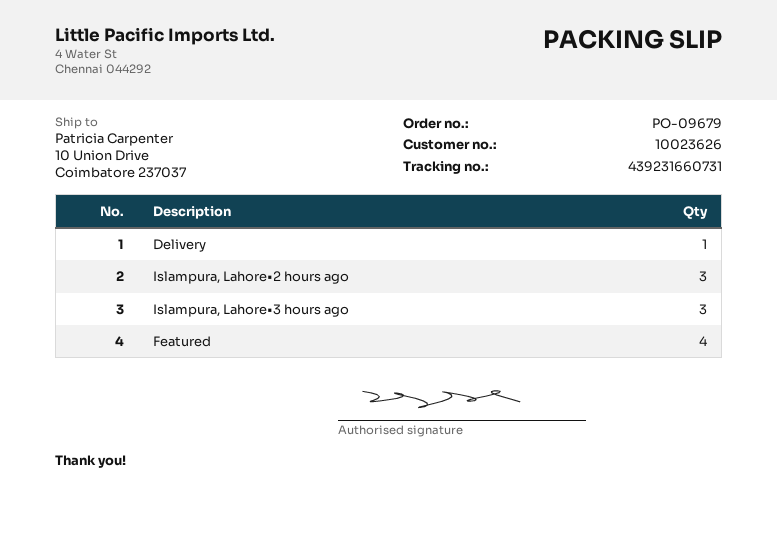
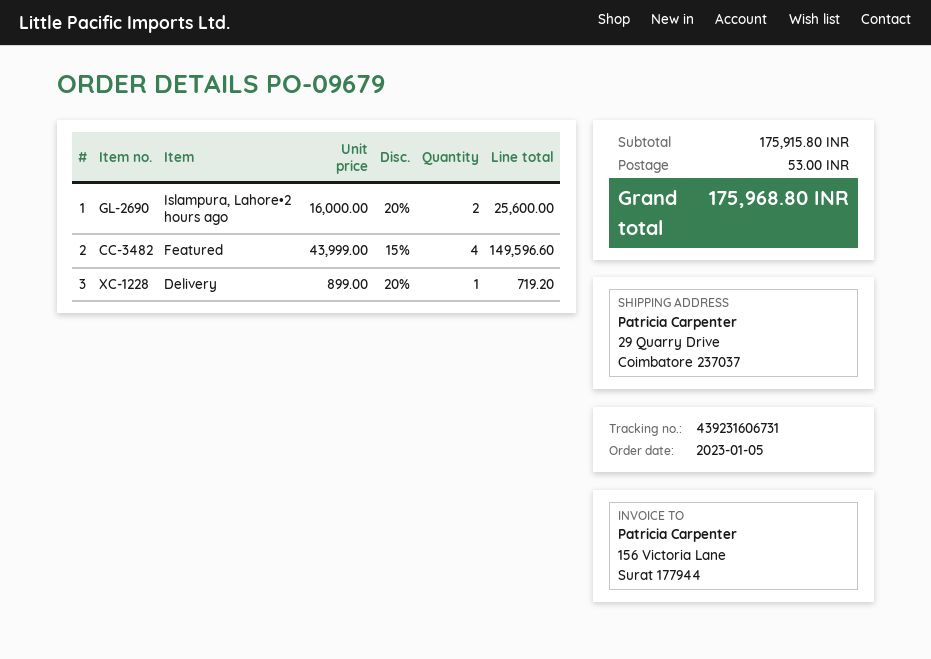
tracking number: 439231660731 -> 439231606731
ship to: 10 Union Drive, Coimbatore 237037 -> 29 Quarry Drive, Coimbatore 237037
Islampura, Lahore•2 hours ago: 3 -> 2
Islampura, Lahore•3 hours ago: 3 -> none

